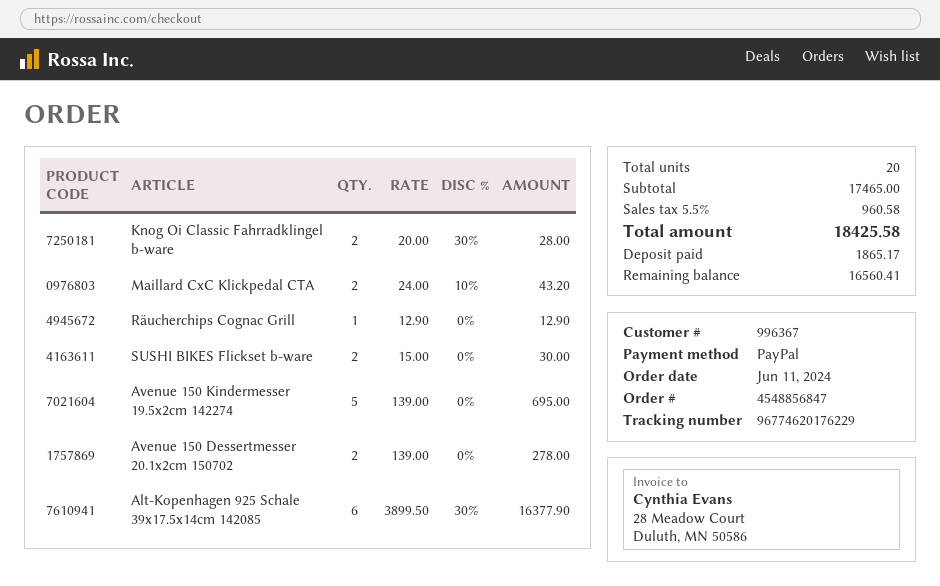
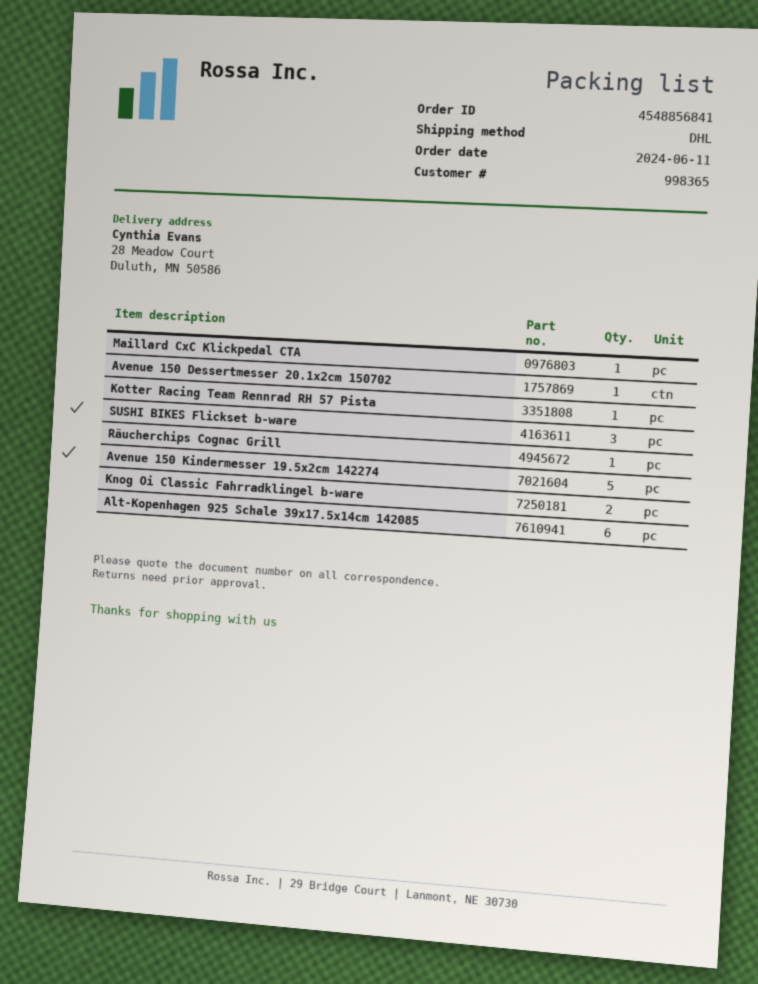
order number: 4548856847 -> 4548856841
customer number: 996367 -> 998365
Maillard CxC Klickpedal CTA: 2 -> 1
SUSHI BIKES Flickset b-ware: 2 -> 3
Avenue 150 Dessertmesser 20.1x2cm 150702: 2 -> 1
Kotter Racing Team Rennrad RH 57 Pista: none -> 1

